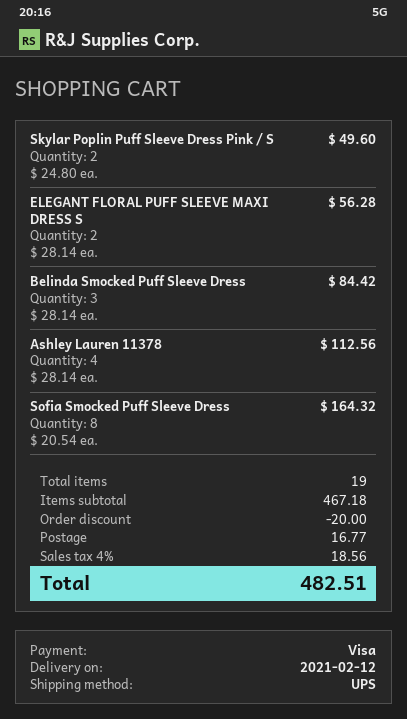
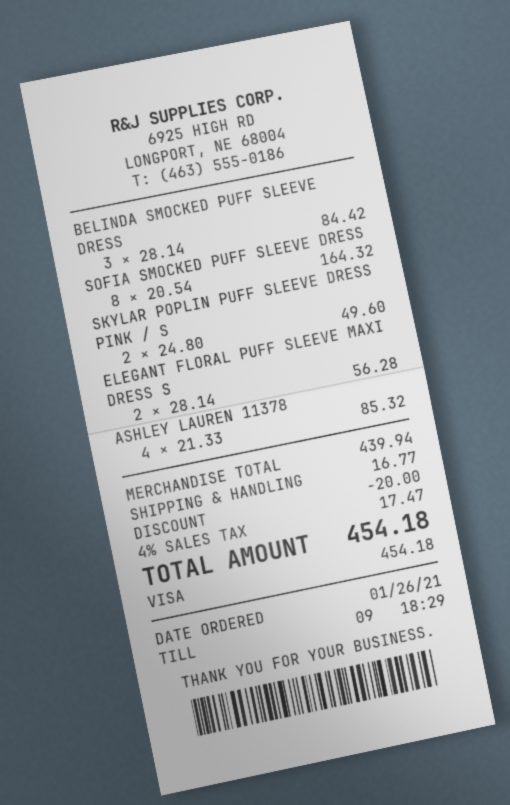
Ashley Lauren 11378: 4 x 28.14 = 112.56 -> 4 x 21.33 = 85.32
subtotal: 467.18 -> 439.94
tax: 4% = 18.56 -> 4% = 17.47
total: 482.51 -> 454.18

